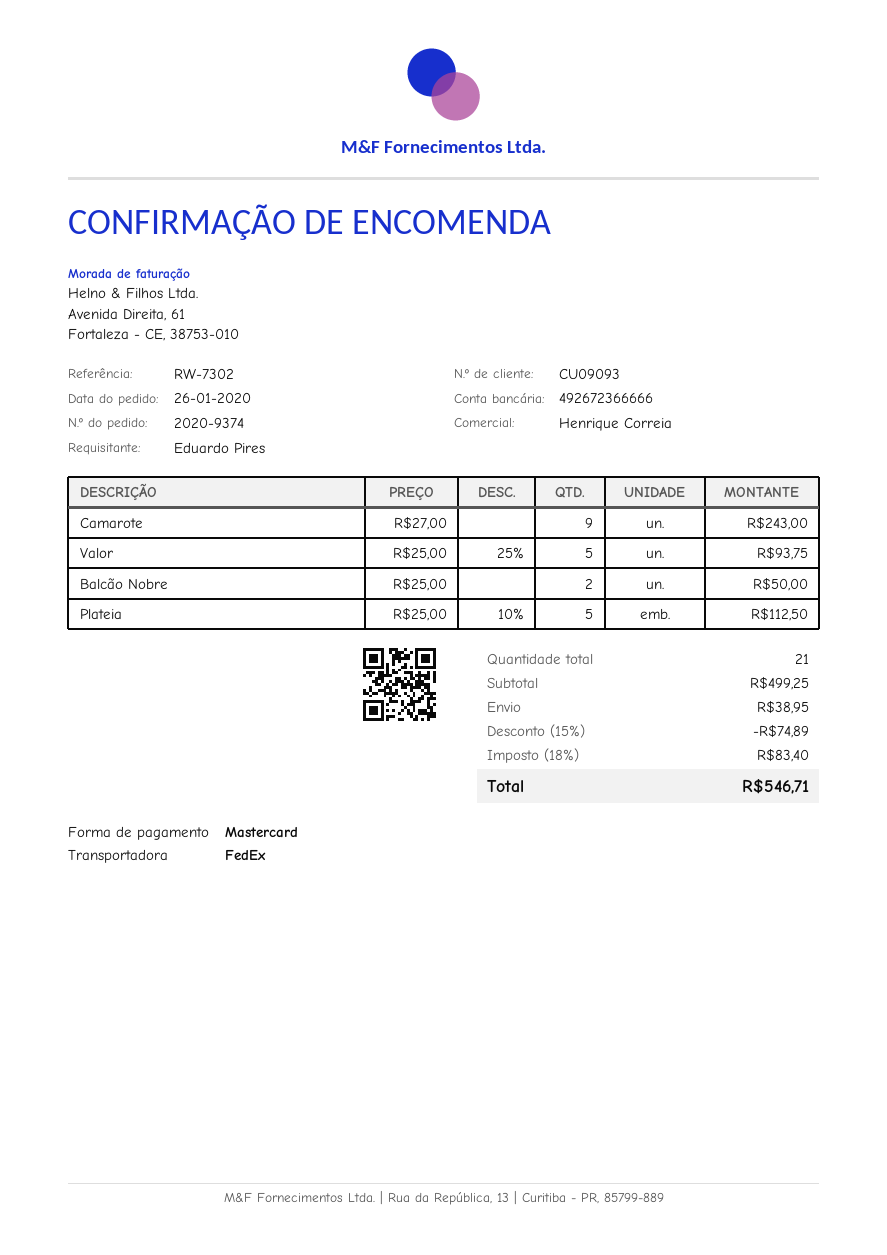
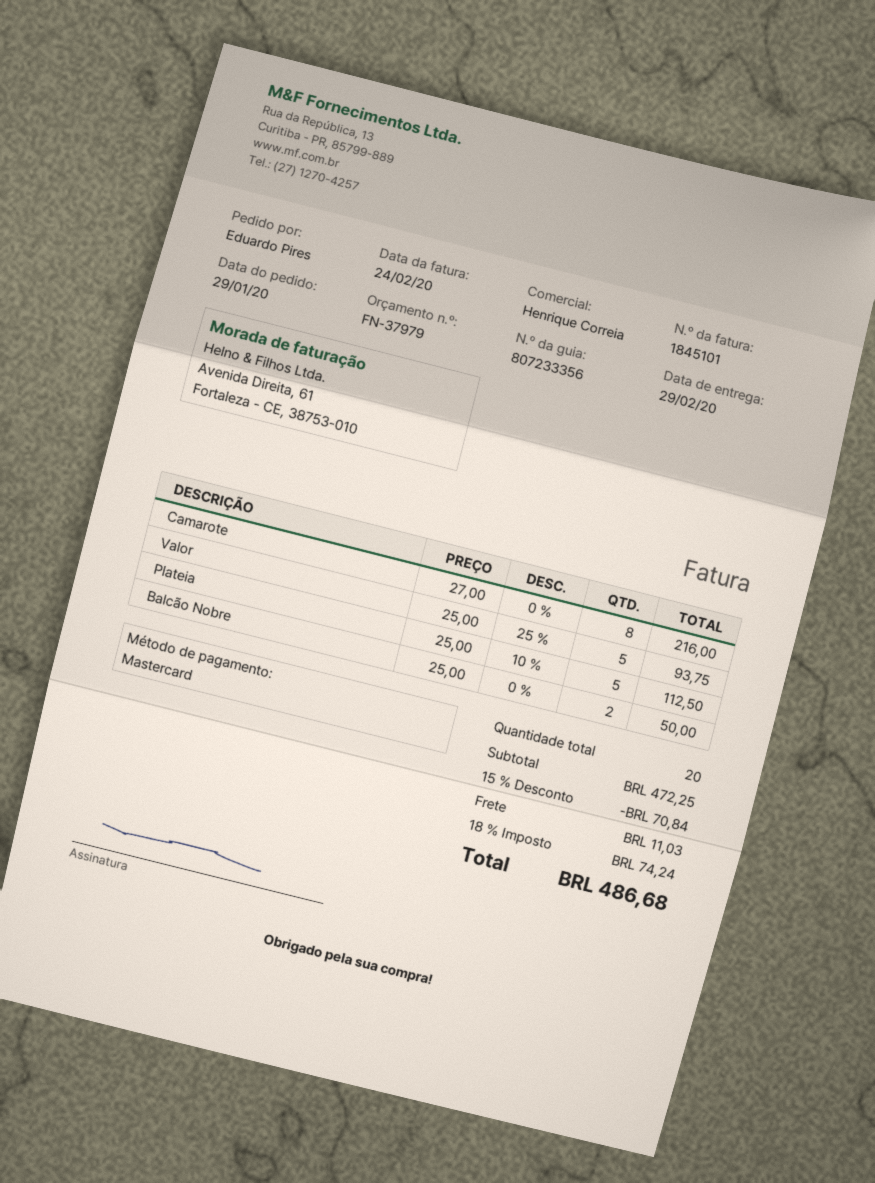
order date: 2020-01-26 -> 2020-01-29
Camarote: 9 x 27.00 = 243.00 -> 8 x 27.00 = 216.00
total quantity: 21 -> 20
subtotal: 499.25 -> 472.25
discount: 15% = 74.89 -> 15% = 70.84
shipping: 38.95 -> 11.03
tax: 18% = 83.40 -> 18% = 74.24
total: 546.71 -> 486.68

